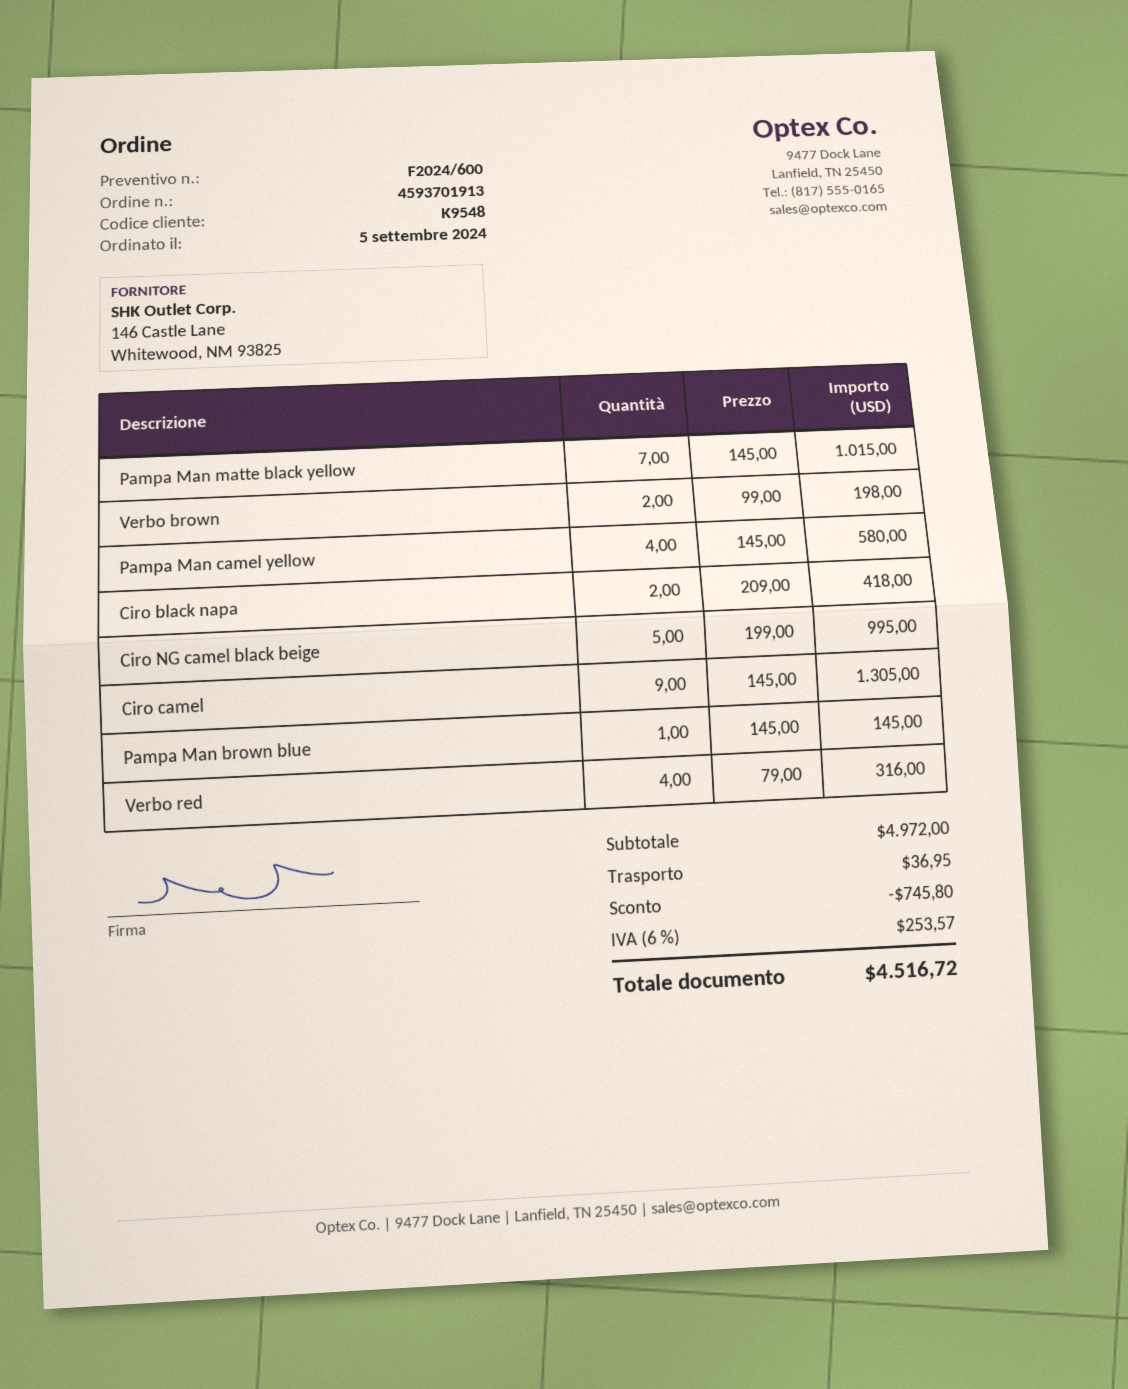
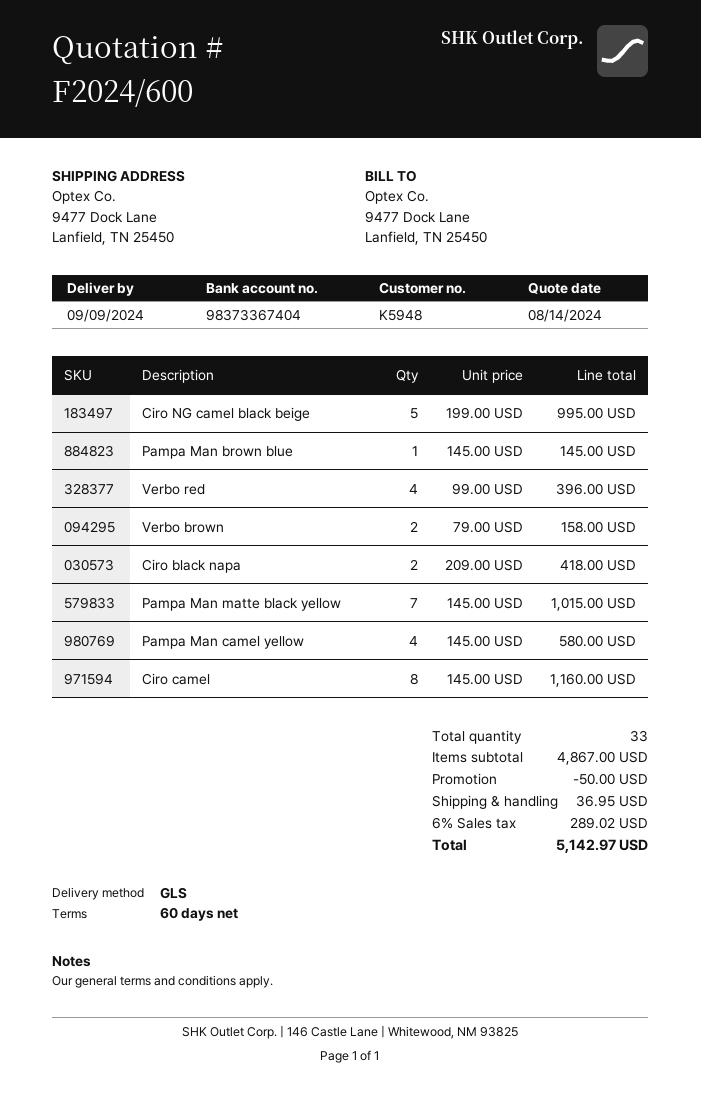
customer number: K9548 -> K5948
Verbo brown: 2 x 99.00 = 198.00 -> 2 x 79.00 = 158.00
Ciro camel: 9 x 145.00 = 1305.00 -> 8 x 145.00 = 1160.00
Verbo red: 4 x 79.00 = 316.00 -> 4 x 99.00 = 396.00
subtotal: 4972.00 -> 4867.00
discount: 745.80 -> 50.00
tax: 6% = 253.57 -> 6% = 289.02
total: 4516.72 -> 5142.97

